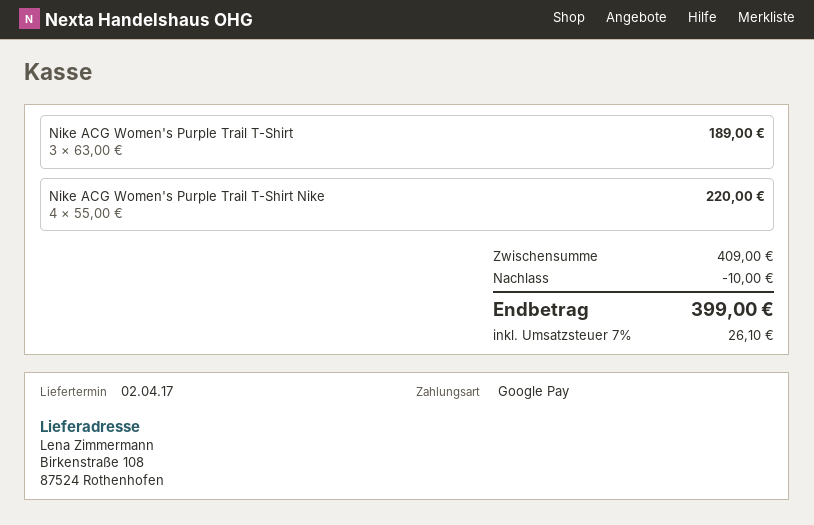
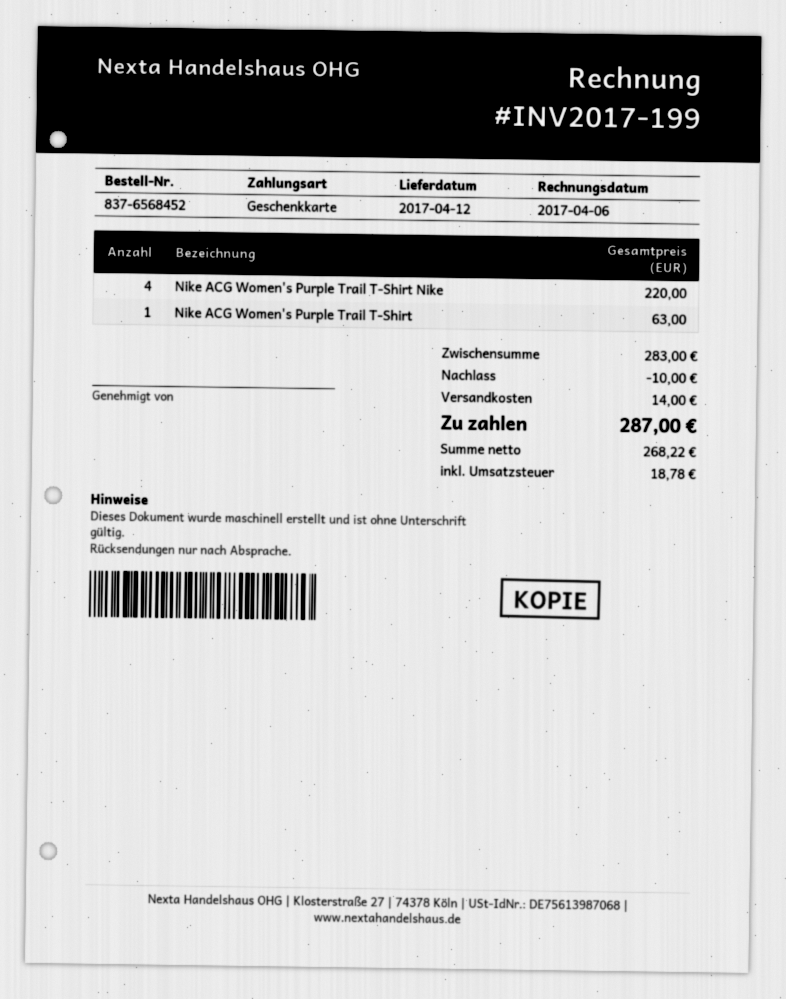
delivery date: 2017-04-02 -> 2017-04-12
payment method: Google Pay -> gift card
Nike ACG Women's Purple Trail T-Shirt: 3 for 189.00 -> 1 for 63.00
subtotal: 409.00 -> 283.00
shipping: none -> 14.00
tax: 26.10 -> 18.78
total: 399.00 -> 287.00

